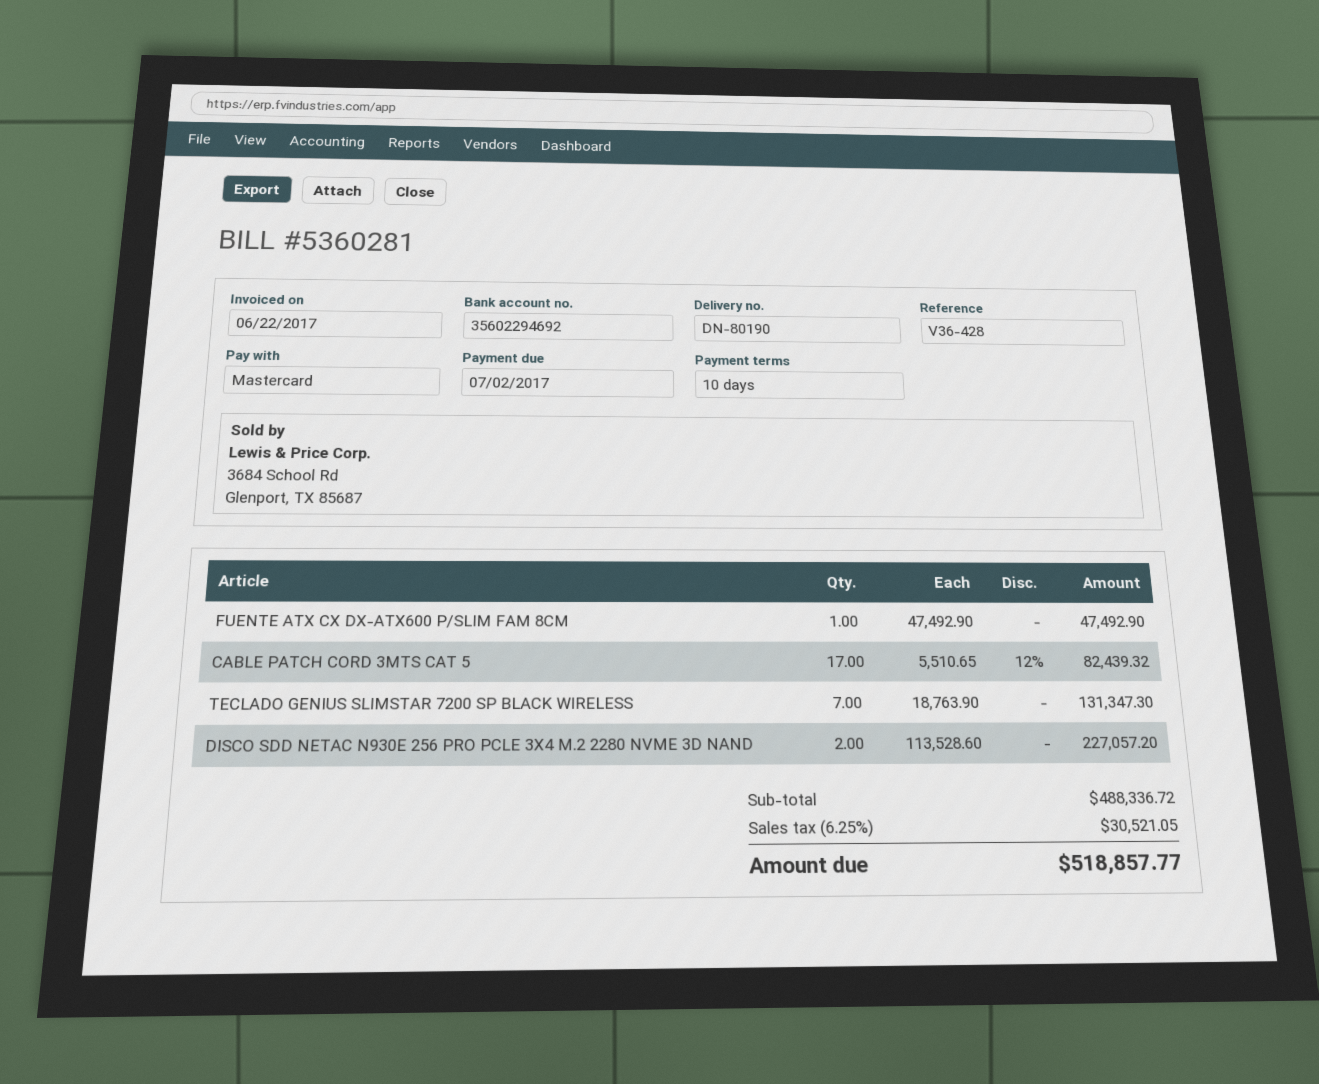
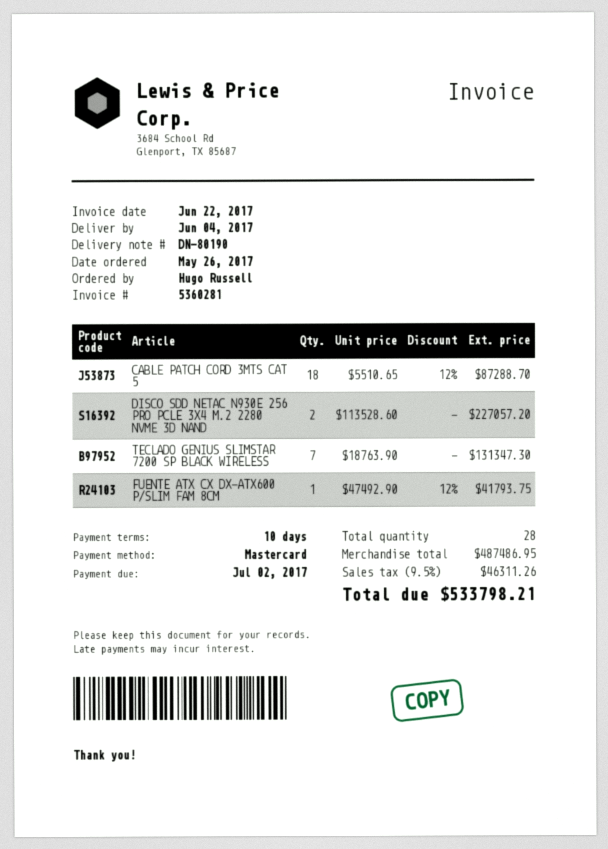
FUENTE ATX CX DX-ATX600 P/SLIM FAM 8CM: 1 x 47492.90 = 47492.90 -> 1 x 47492.90 - 12% = 41793.75
CABLE PATCH CORD 3MTS CAT 5: 17 x 5510.65 - 12% = 82439.32 -> 18 x 5510.65 - 12% = 87288.70
subtotal: 488336.72 -> 487486.95
tax: 6.25% = 30521.05 -> 9.5% = 46311.26
total: 518857.77 -> 533798.21

